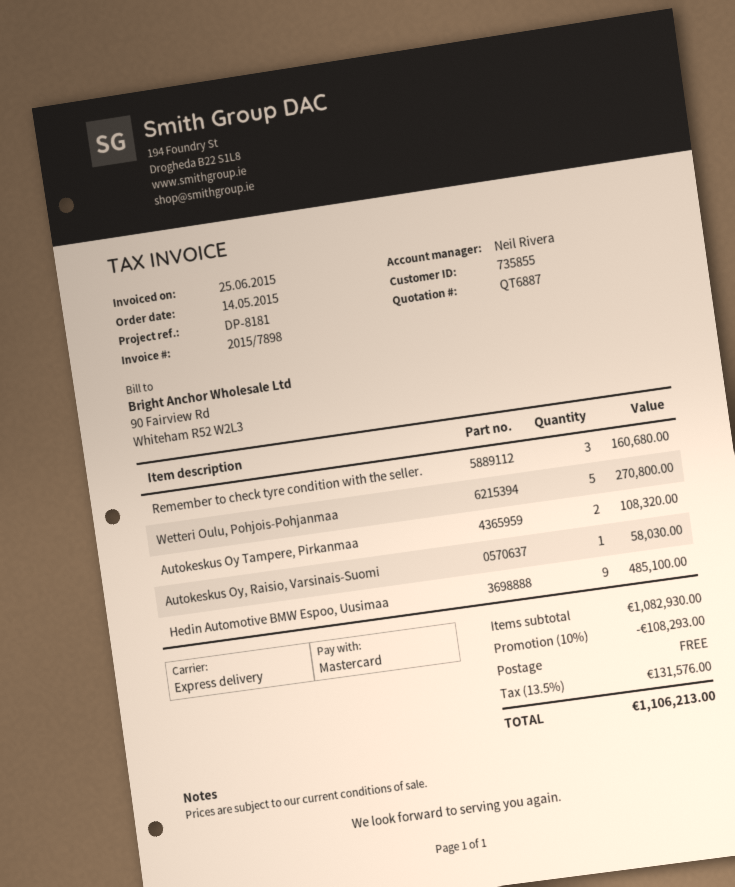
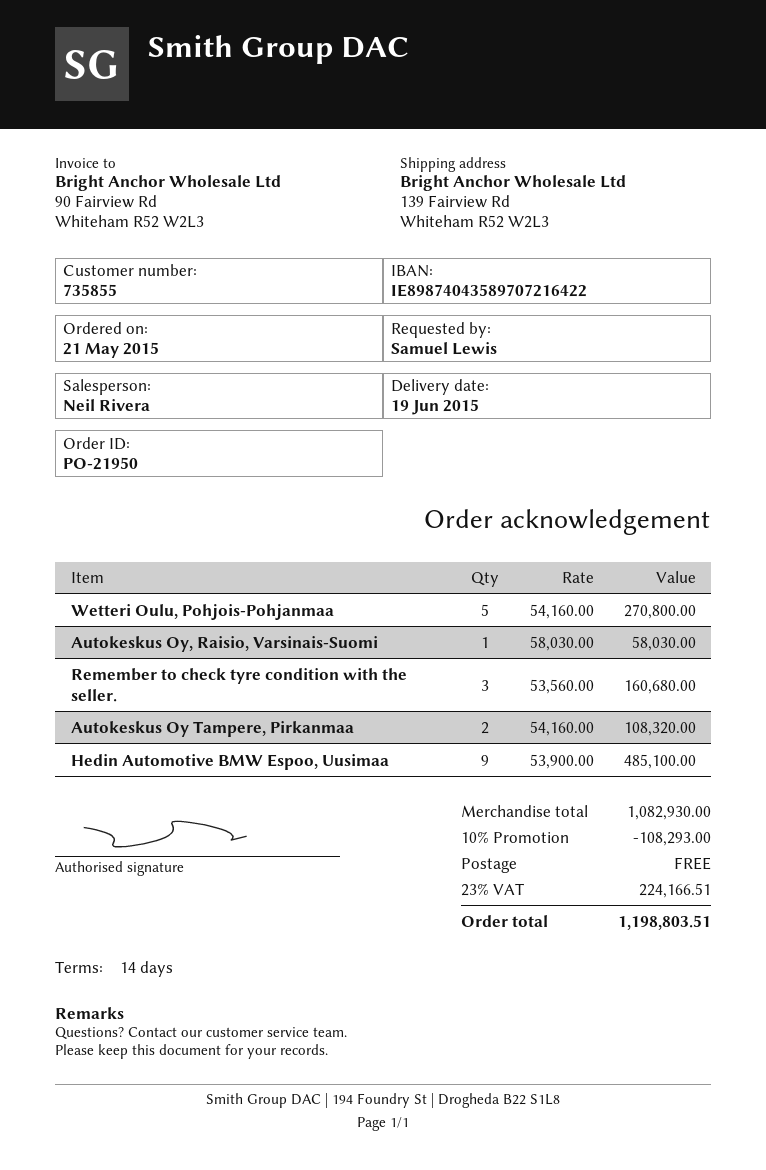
order date: 2015-05-14 -> 2015-05-21
tax: 13.5% = 131576.00 -> 23% = 224166.51
total: 1106213.00 -> 1198803.51

